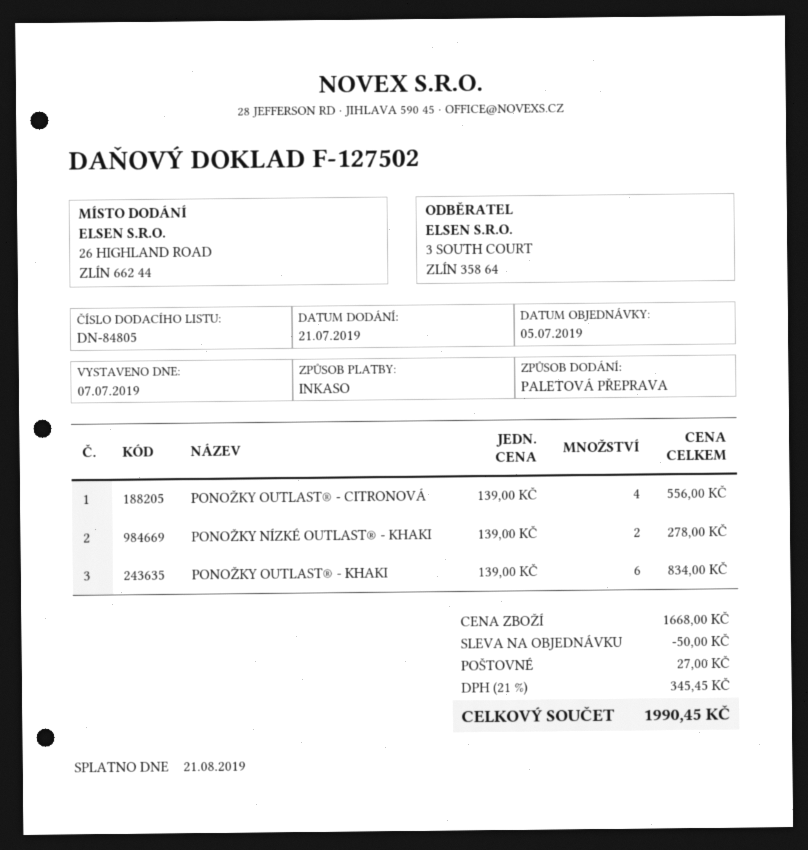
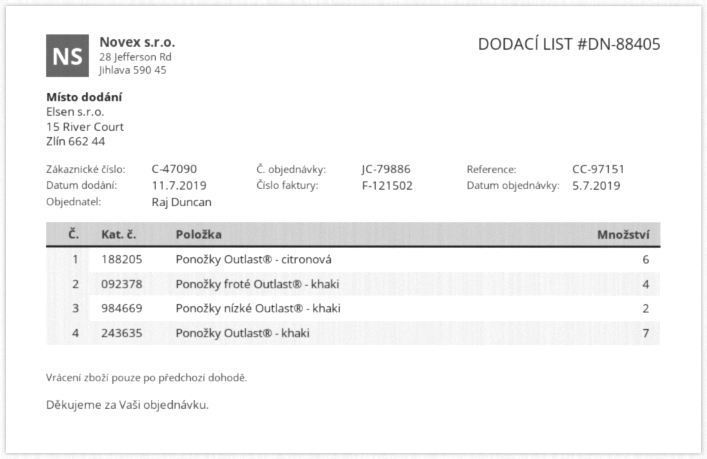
delivery note number: DN-84805 -> DN-88405
delivery date: 2019-07-21 -> 2019-07-11
invoice number: F-127502 -> F-121502
ship to: 26 HIGHLAND ROAD, ZLÍN 662 44 -> 15 River Court, Zlín 662 44
PONOŽKY OUTLAST® - CITRONOVÁ: 4 -> 6
PONOŽKY OUTLAST® - KHAKI: 6 -> 7
Ponožky froté Outlast® - khaki: none -> 4

